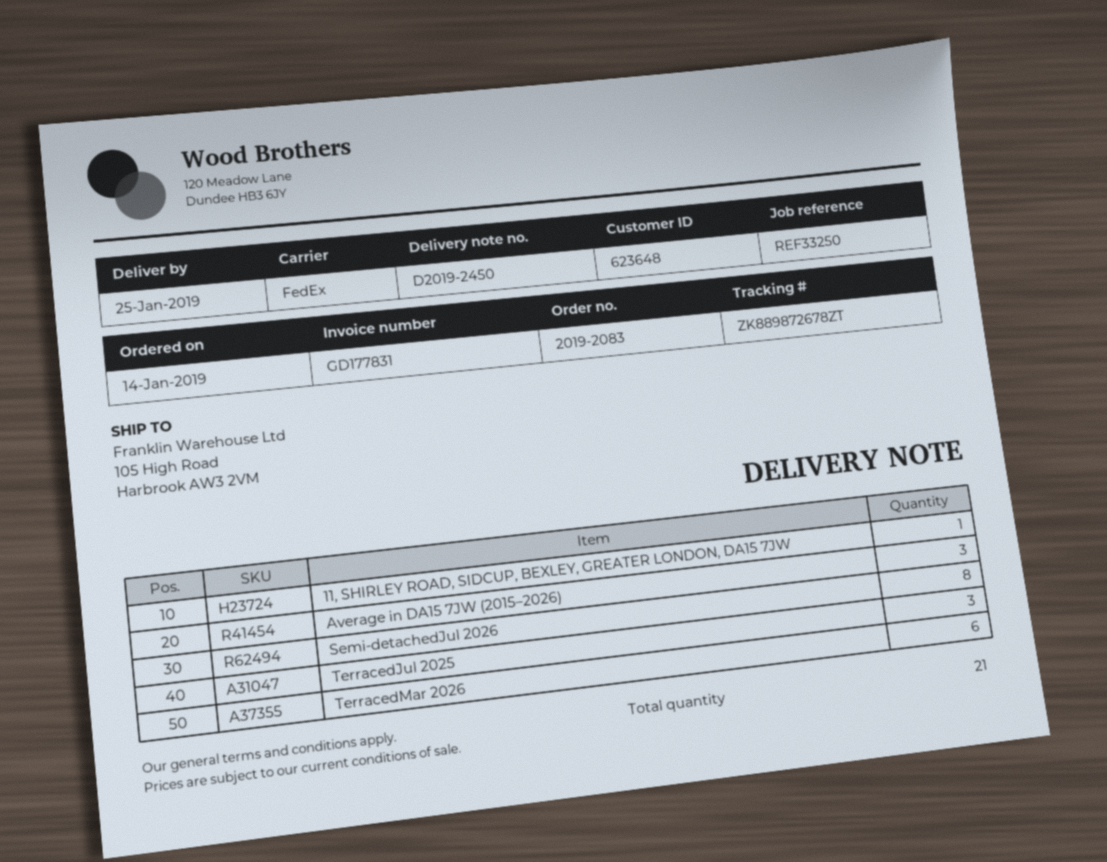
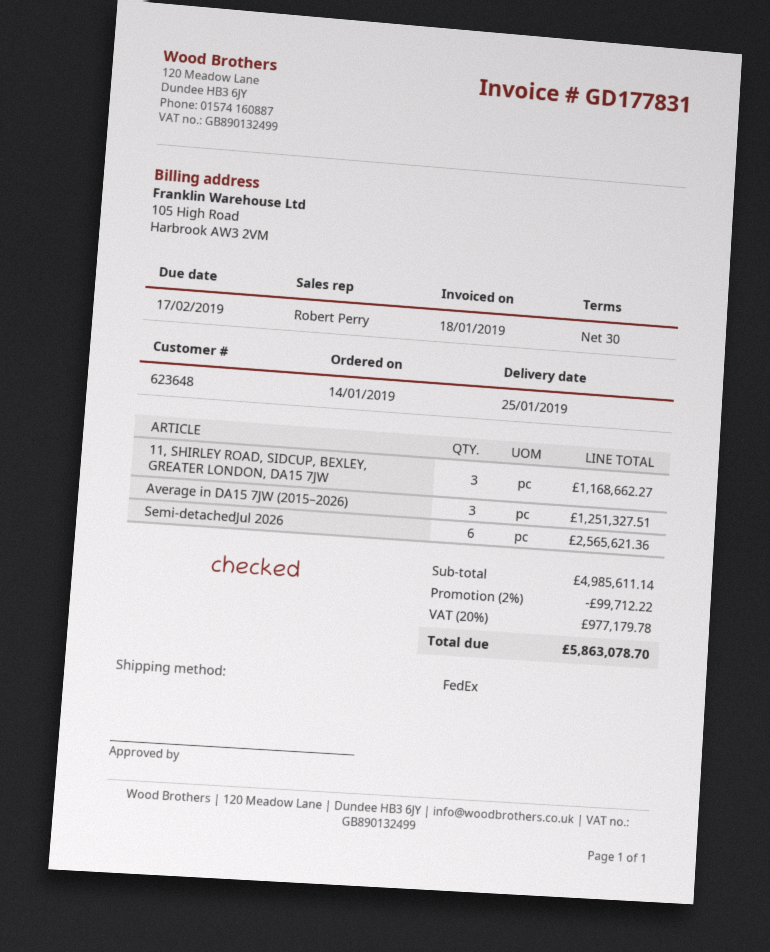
11, SHIRLEY ROAD, SIDCUP, BEXLEY, GREATER LONDON, DA15 7JW: 1 -> 3
Semi-detachedJul 2026: 8 -> 6
TerracedJul 2025: 3 -> none
TerracedMar 2026: 6 -> none

